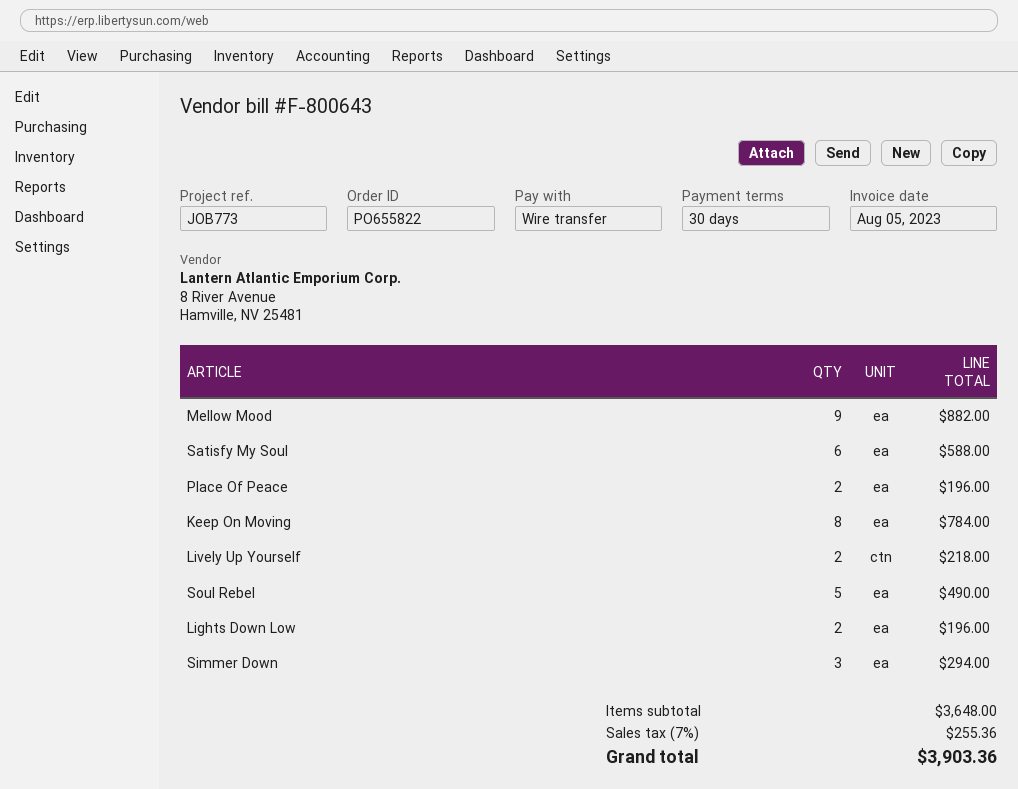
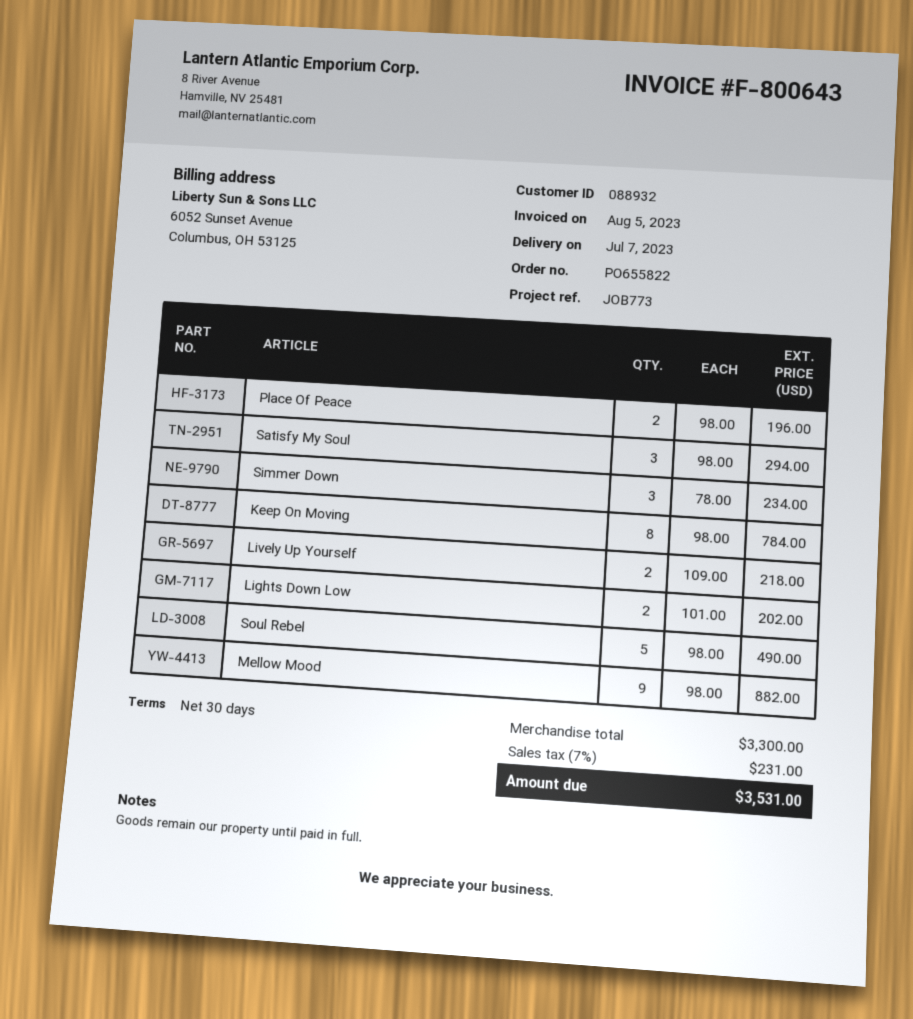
Satisfy My Soul: 6 for 588.00 -> 3 for 294.00
Lights Down Low: 2 for 196.00 -> 2 for 202.00
Simmer Down: 3 for 294.00 -> 3 for 234.00
subtotal: 3648.00 -> 3300.00
tax: 7% = 255.36 -> 7% = 231.00
total: 3903.36 -> 3531.00

